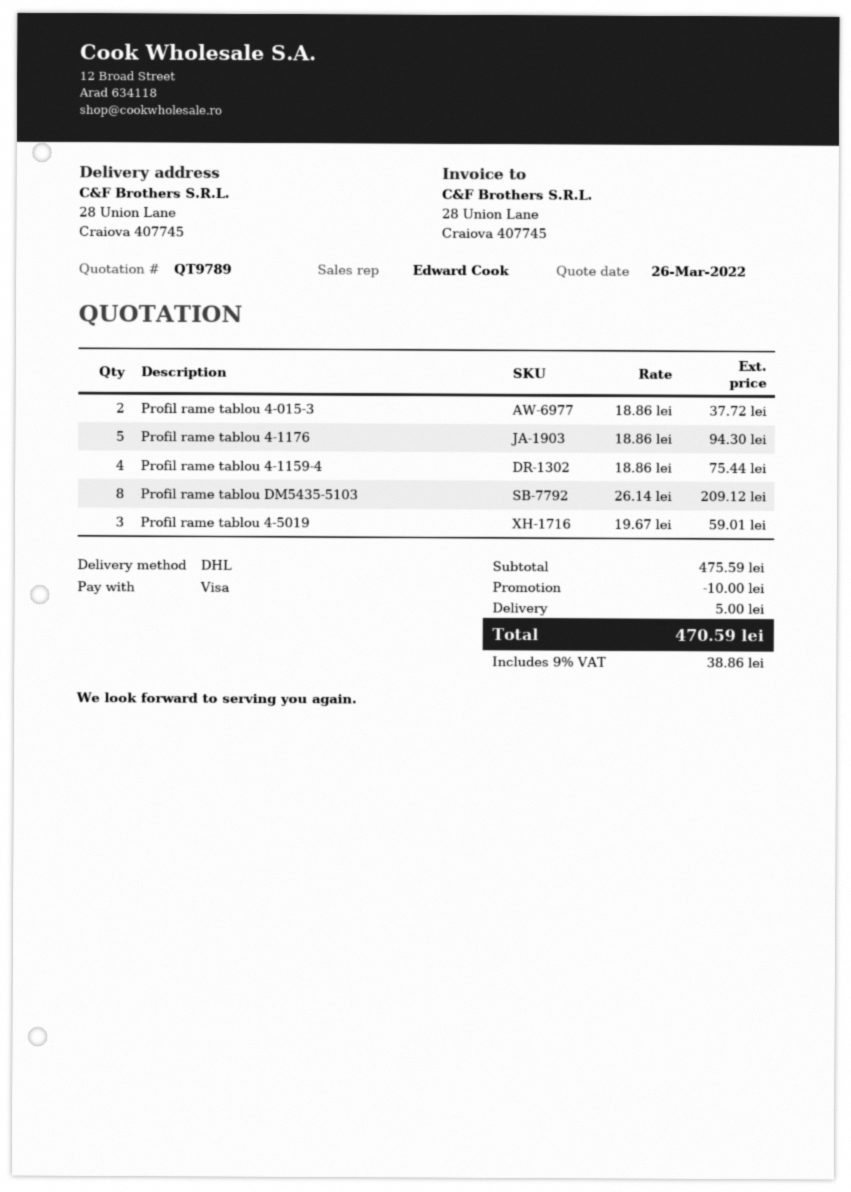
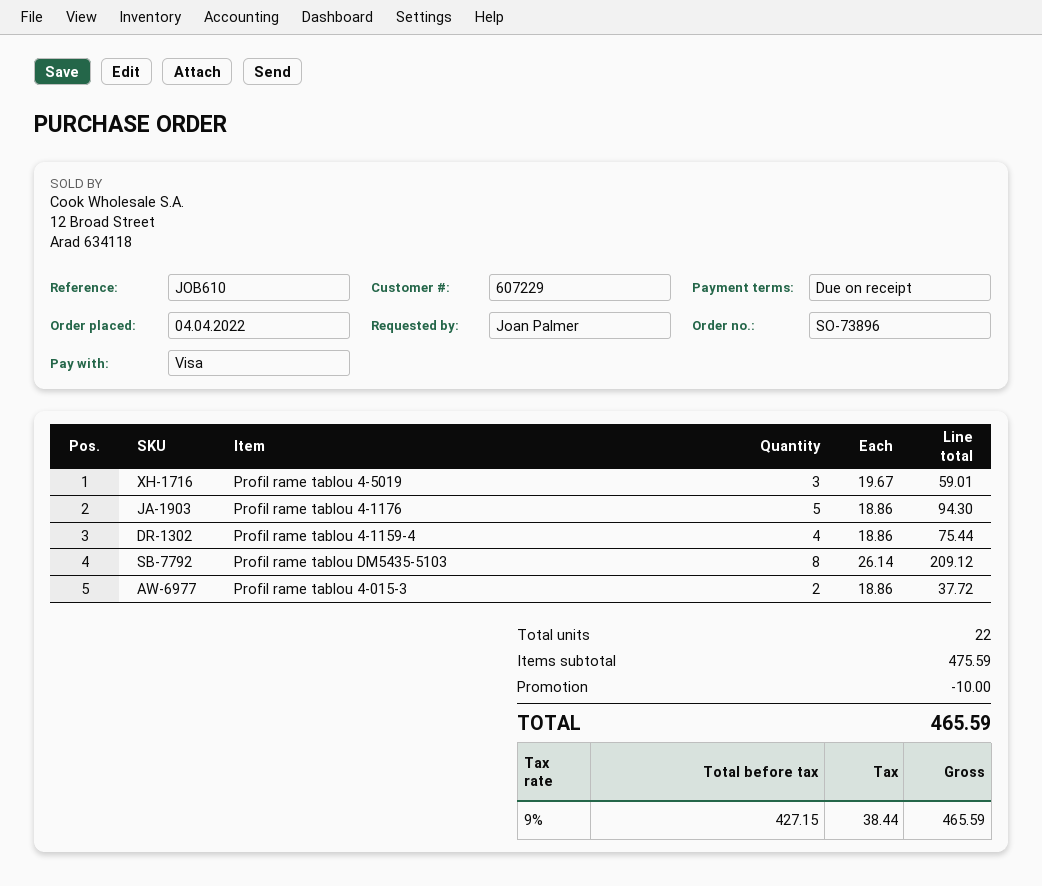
shipping: 5.00 -> none
tax: 9% = 38.86 -> 9% = 38.44
total: 470.59 -> 465.59

